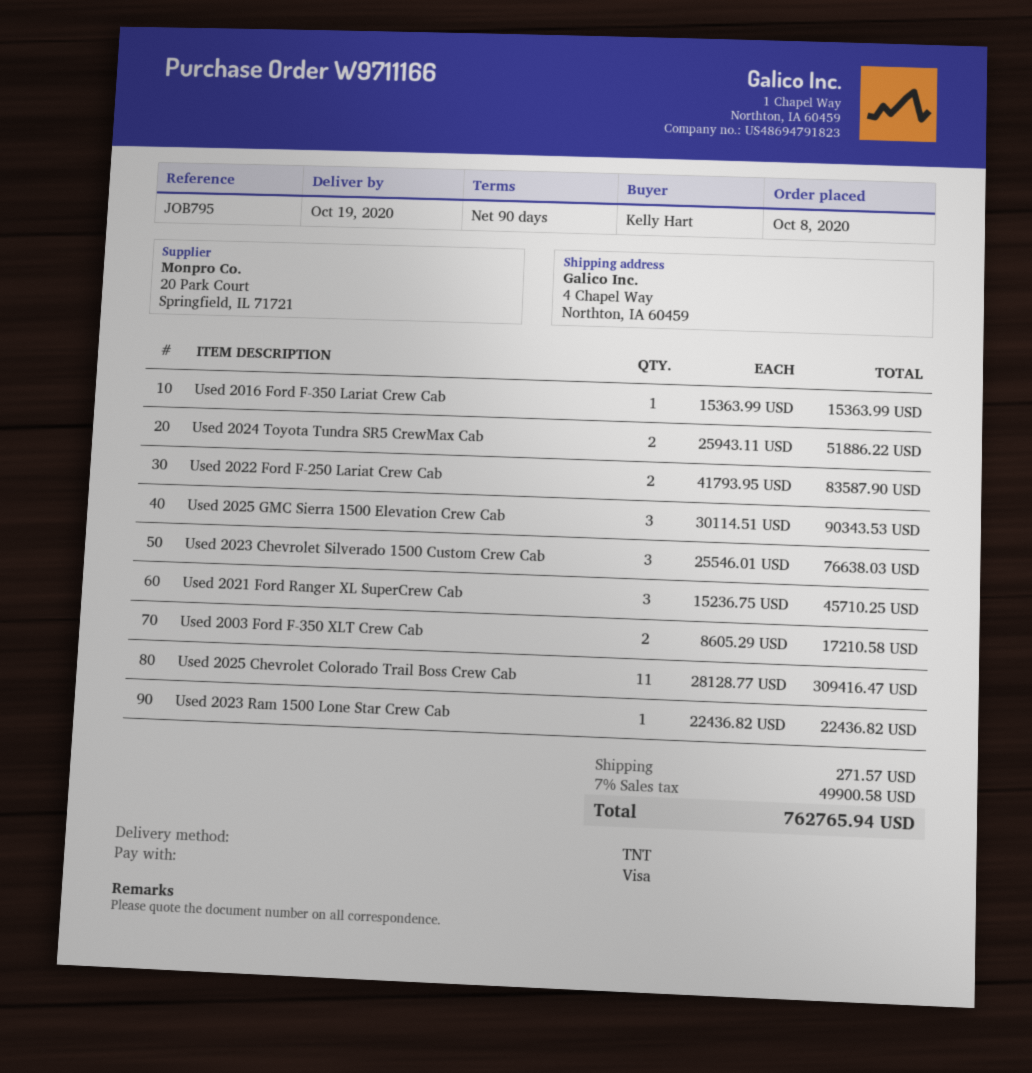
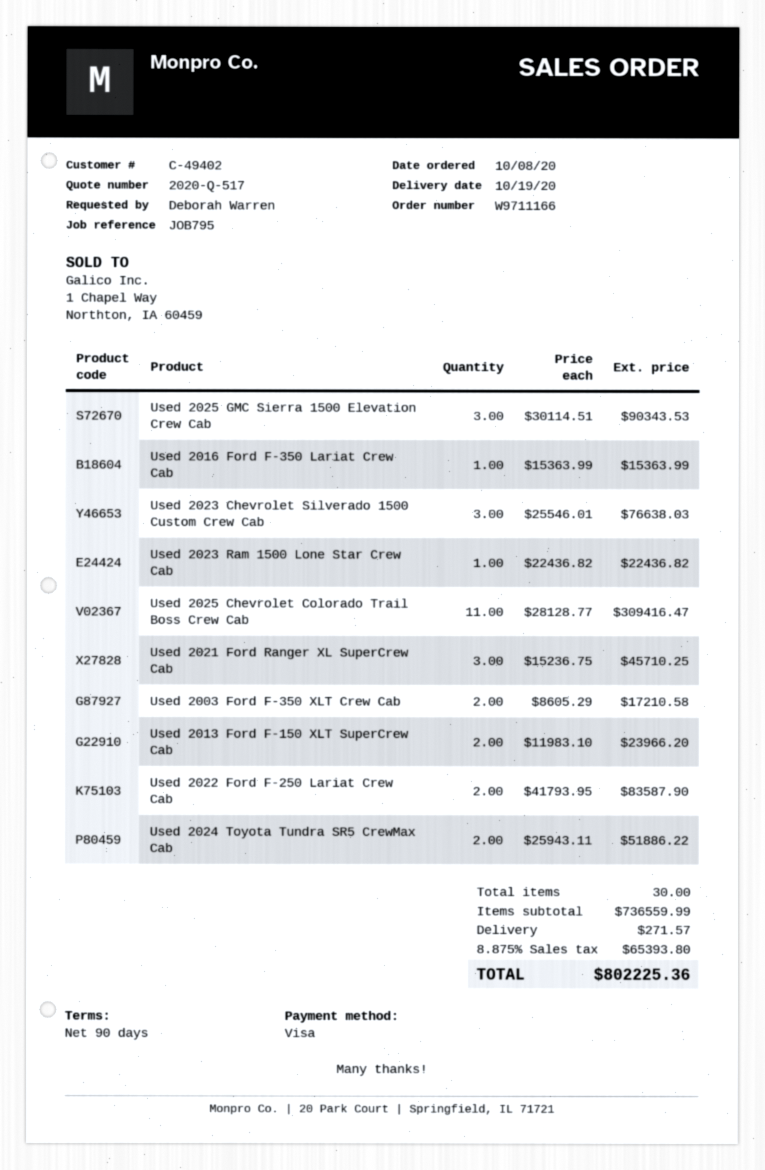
ordered by: Kelly Hart -> Deborah Warren
Used 2013 Ford F-150 XLT SuperCrew Cab: none -> 2 x 11983.10 = 23966.20
tax: 7% = 49900.58 -> 8.875% = 65393.80
total: 762765.94 -> 802225.36

